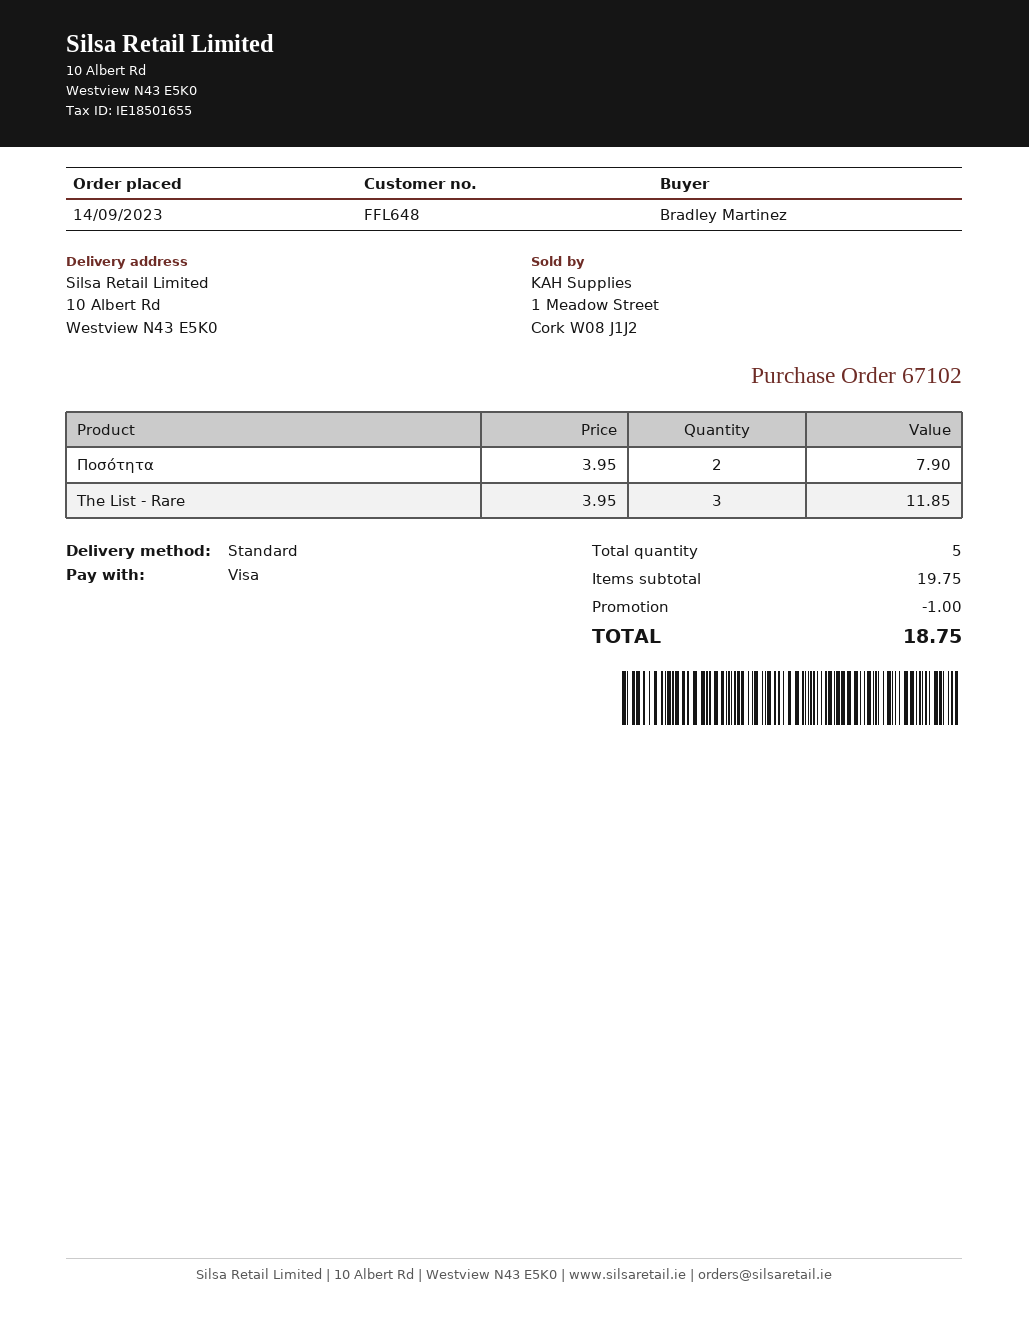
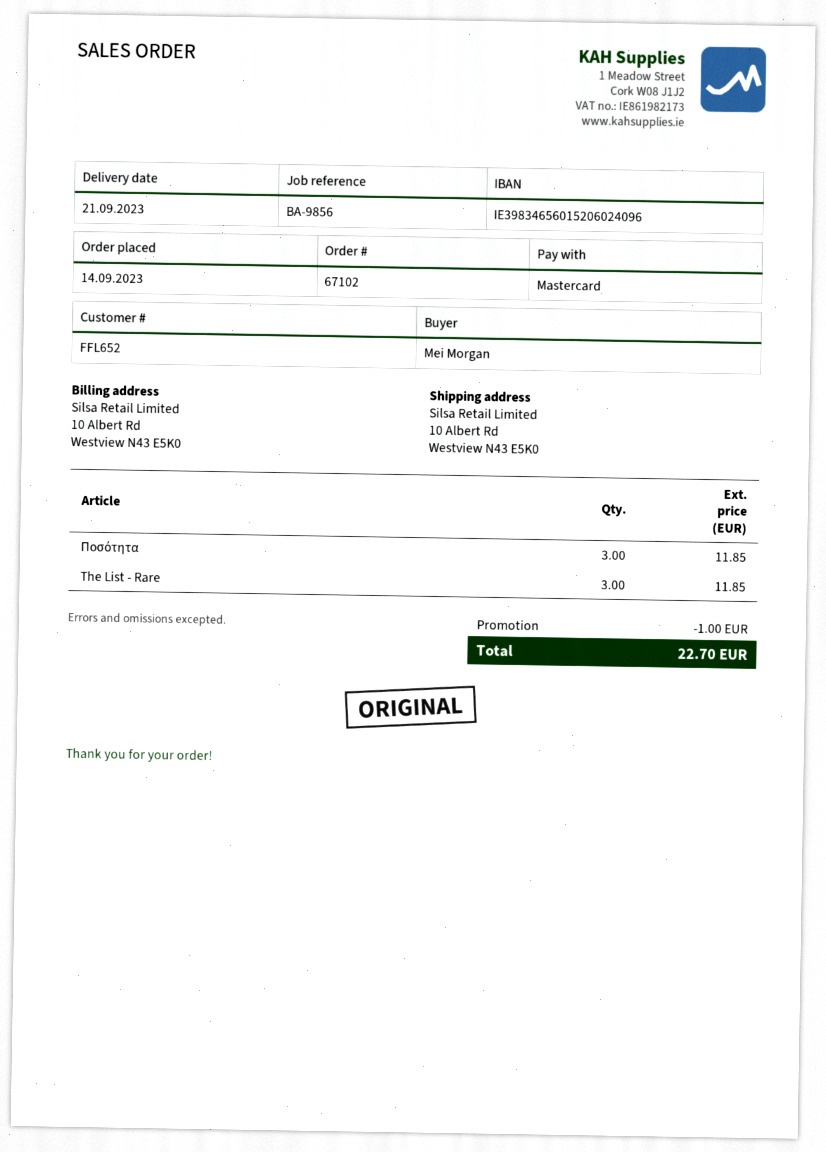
customer number: FFL648 -> FFL652
ordered by: Bradley Martinez -> Mei Morgan
payment method: Visa -> Mastercard
Ποσότητα: 2 for 7.90 -> 3 for 11.85
total: 18.75 -> 22.70

